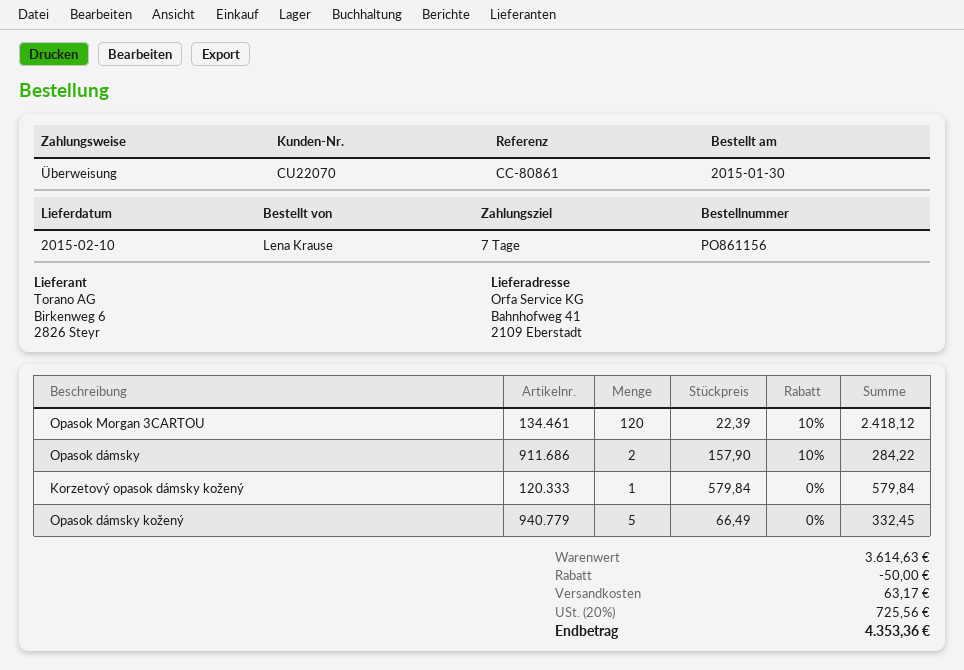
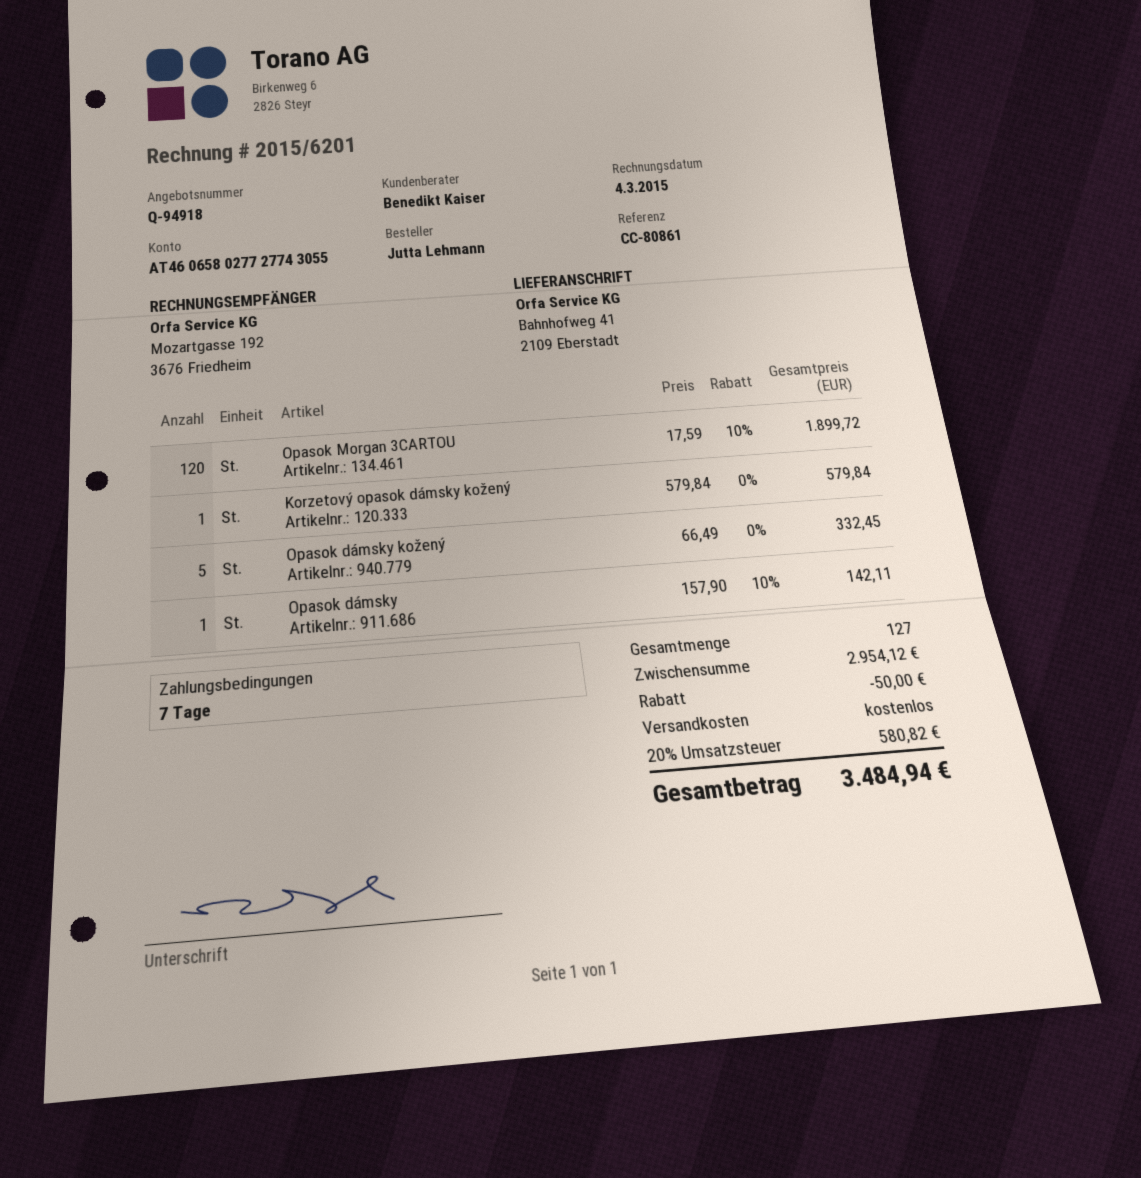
ordered by: Lena Krause -> Jutta Lehmann
Opasok Morgan 3CARTOU: 120 x 22.39 - 10% = 2418.12 -> 120 x 17.59 - 10% = 1899.72
Opasok dámsky: 2 x 157.90 - 10% = 284.22 -> 1 x 157.90 - 10% = 142.11
subtotal: 3614.63 -> 2954.12
shipping: 63.17 -> 0.00
tax: 20% = 725.56 -> 20% = 580.82
total: 4353.36 -> 3484.94

